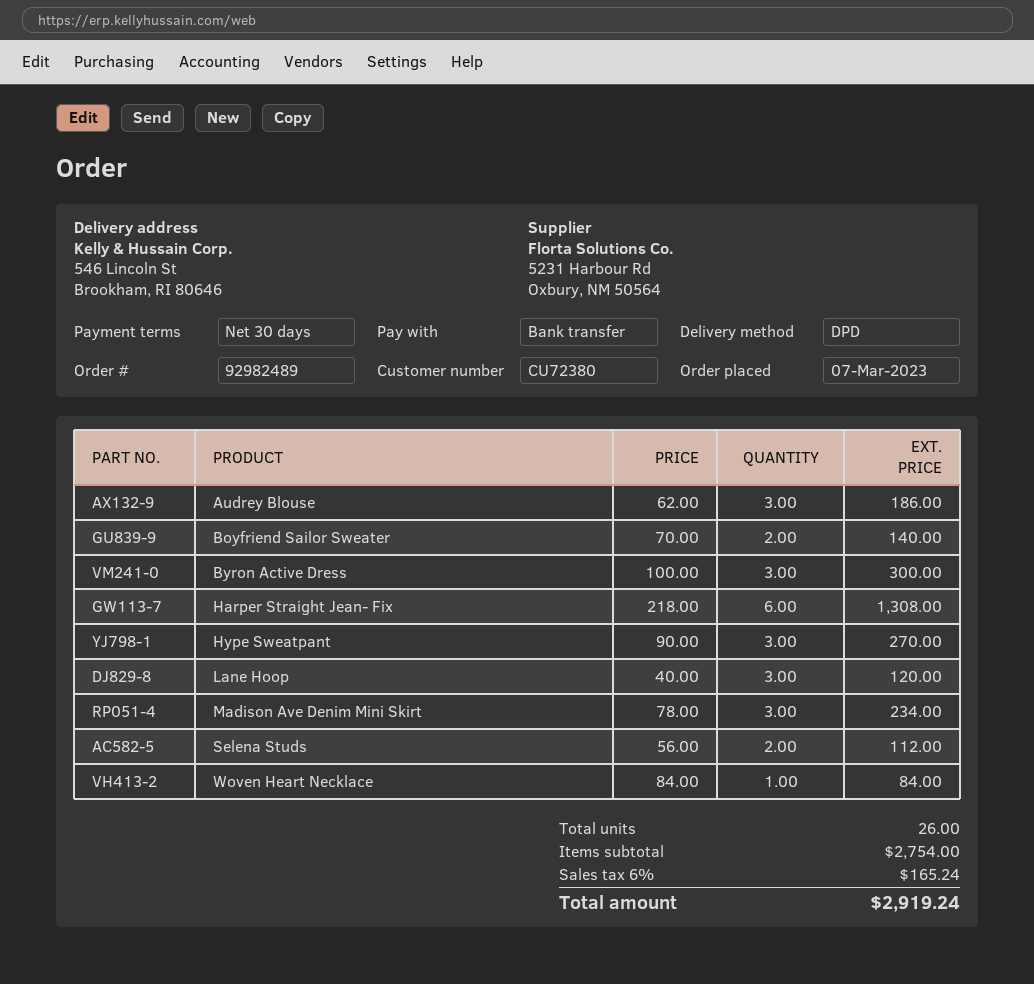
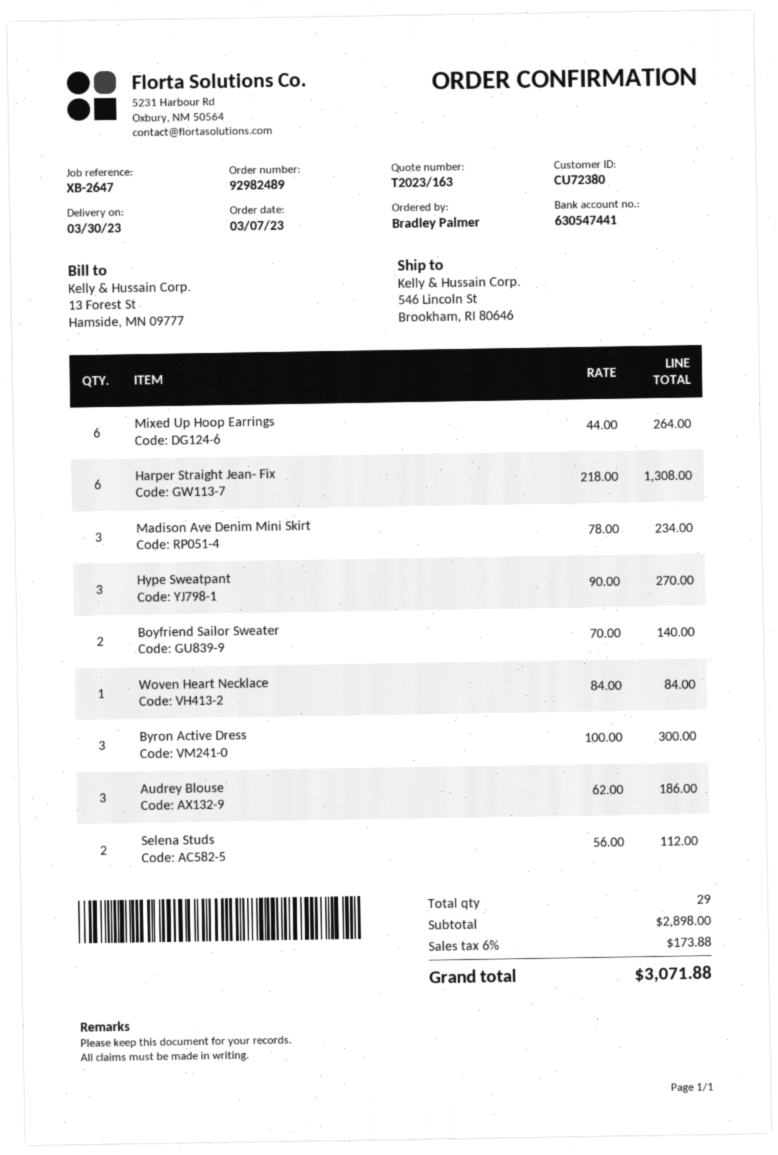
Lane Hoop: 3 x 40.00 = 120.00 -> none
Mixed Up Hoop Earrings: none -> 6 x 44.00 = 264.00
total quantity: 26 -> 29
subtotal: 2754.00 -> 2898.00
tax: 6% = 165.24 -> 6% = 173.88
total: 2919.24 -> 3071.88

